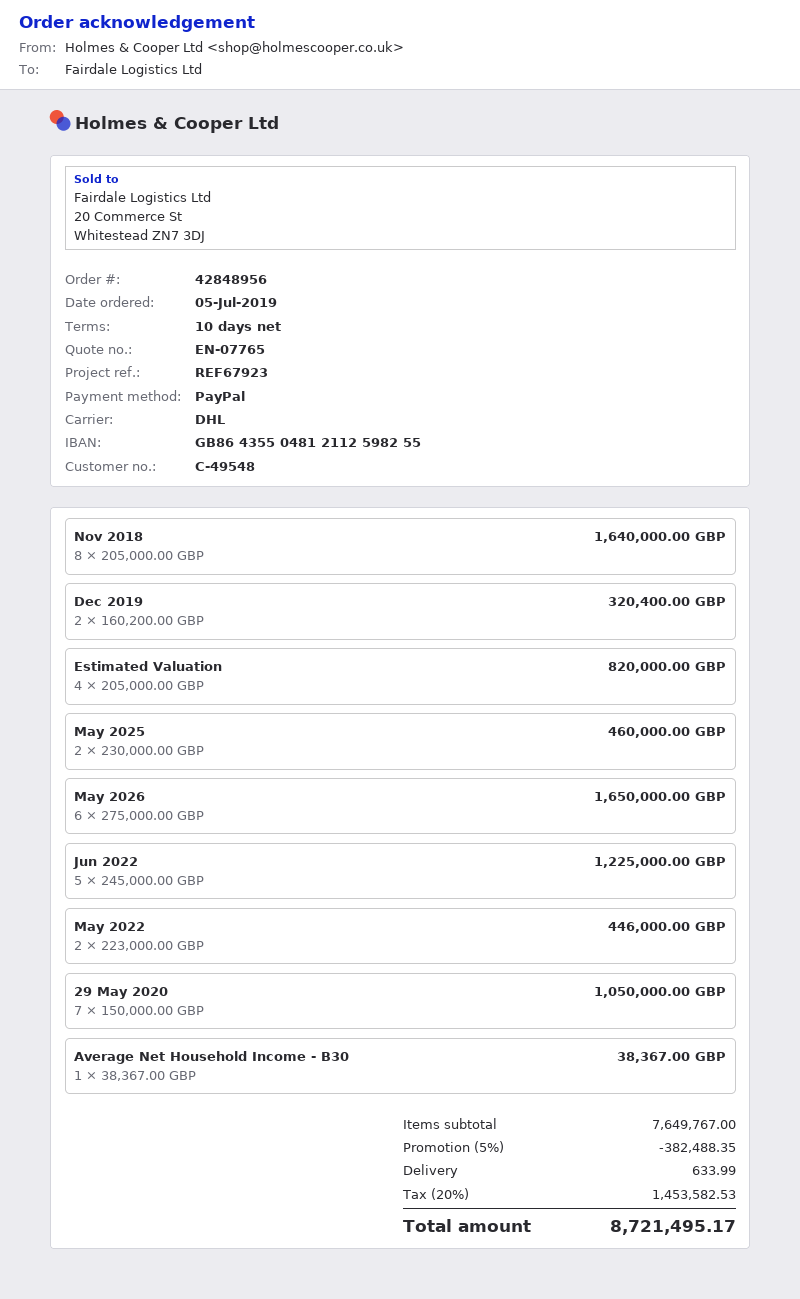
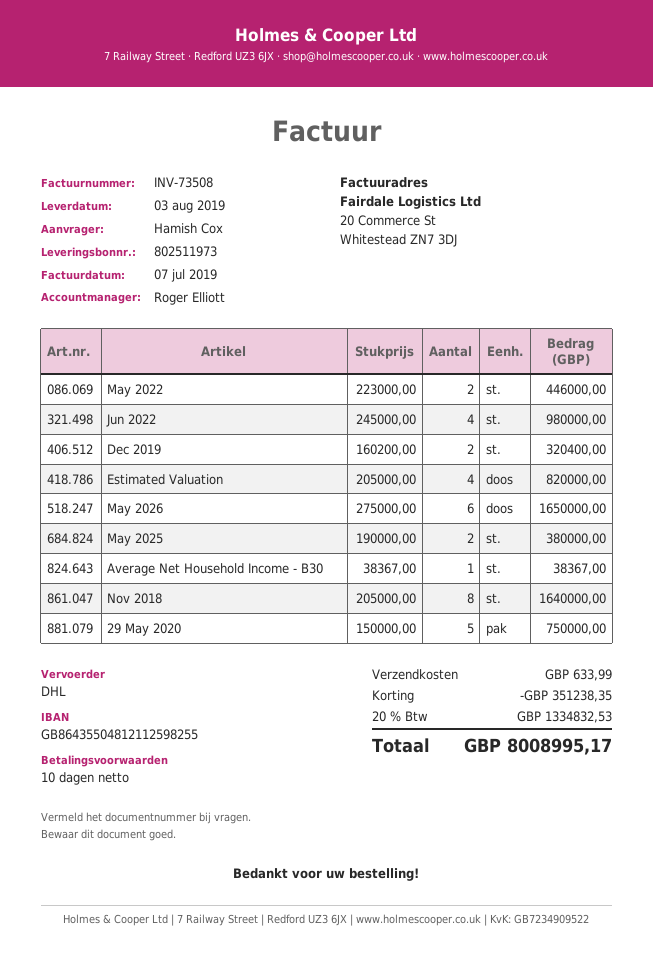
May 2025: 2 x 230000.00 = 460000.00 -> 2 x 190000.00 = 380000.00
Jun 2022: 5 x 245000.00 = 1225000.00 -> 4 x 245000.00 = 980000.00
29 May 2020: 7 x 150000.00 = 1050000.00 -> 5 x 150000.00 = 750000.00
discount: 382488.35 -> 351238.35
tax: 20% = 1453582.53 -> 20% = 1334832.53
total: 8721495.17 -> 8008995.17

